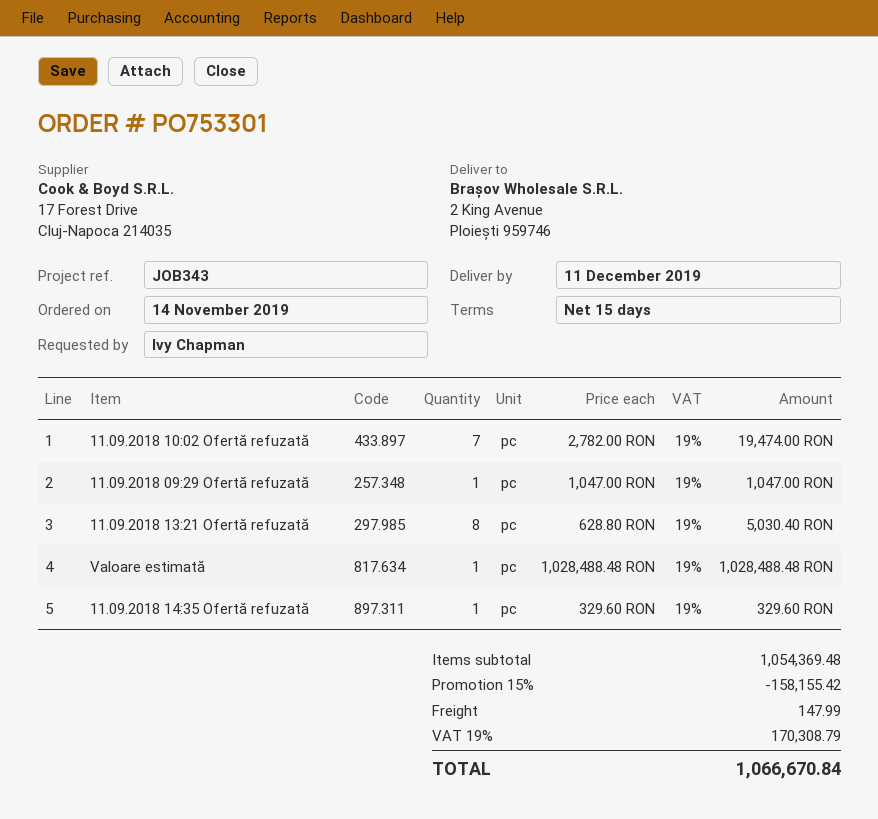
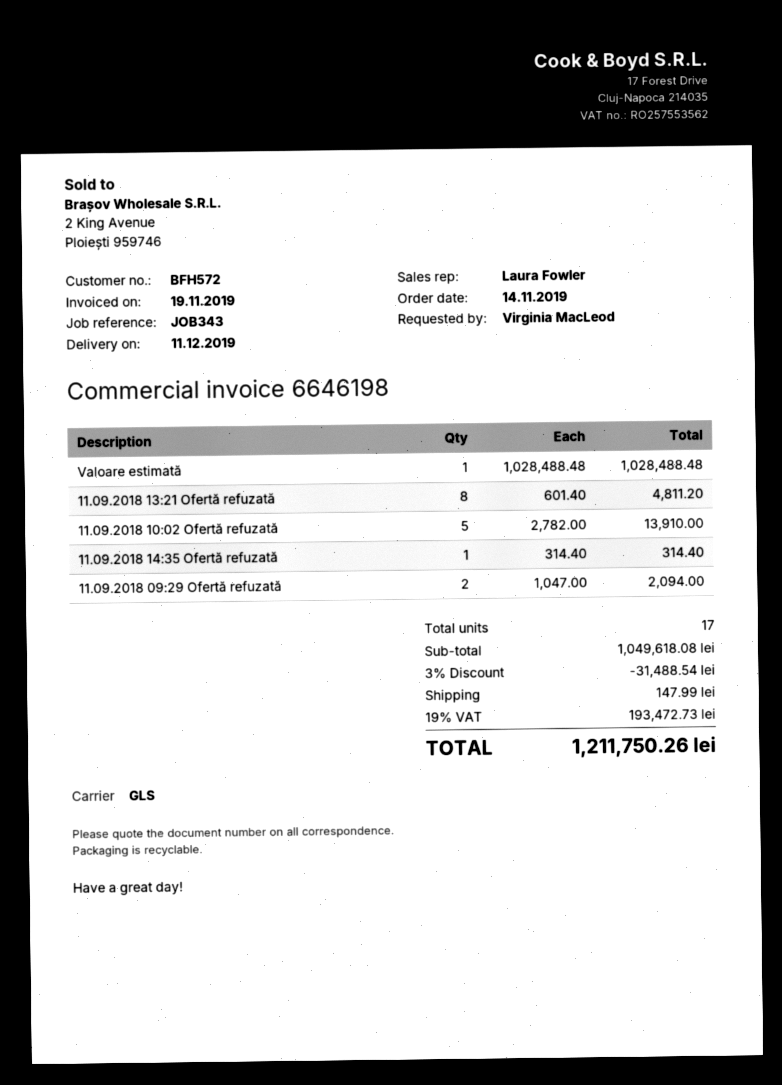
ordered by: Ivy Chapman -> Virginia MacLeod
11.09.2018 10:02 Ofertă refuzată: 7 x 2782.00 = 19474.00 -> 5 x 2782.00 = 13910.00
11.09.2018 09:29 Ofertă refuzată: 1 x 1047.00 = 1047.00 -> 2 x 1047.00 = 2094.00
11.09.2018 13:21 Ofertă refuzată: 8 x 628.80 = 5030.40 -> 8 x 601.40 = 4811.20
11.09.2018 14:35 Ofertă refuzată: 1 x 329.60 = 329.60 -> 1 x 314.40 = 314.40
subtotal: 1054369.48 -> 1049618.08
discount: 15% = 158155.42 -> 3% = 31488.54
tax: 19% = 170308.79 -> 19% = 193472.73
total: 1066670.84 -> 1211750.26

